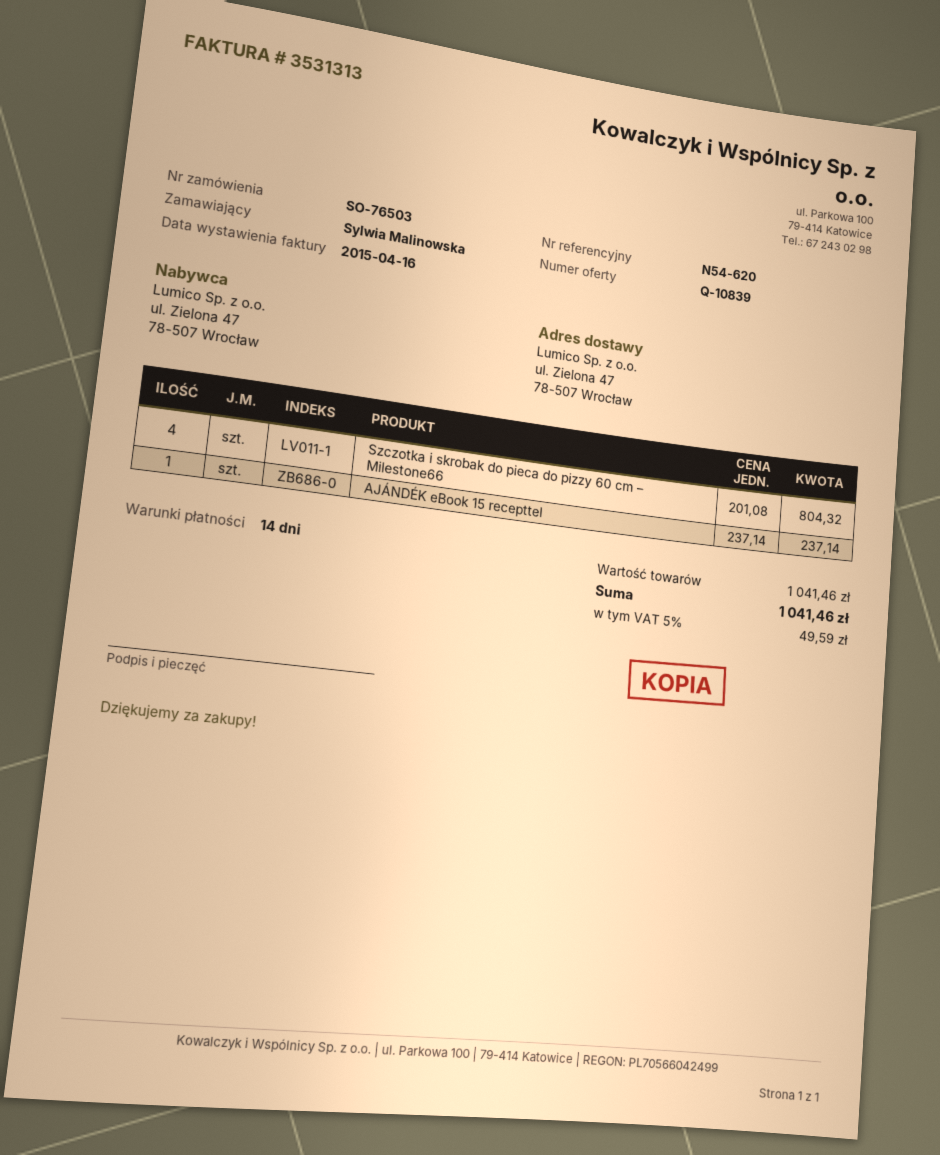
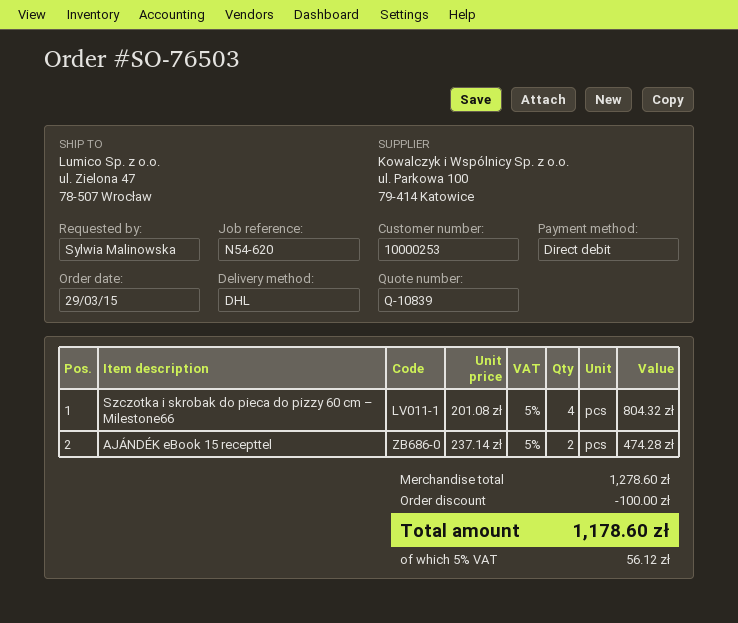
AJÁNDÉK eBook 15 recepttel: 1 x 237.14 = 237.14 -> 2 x 237.14 = 474.28
subtotal: 1041.46 -> 1278.60
discount: none -> 100.00
tax: 5% = 49.59 -> 5% = 56.12
total: 1041.46 -> 1178.60

